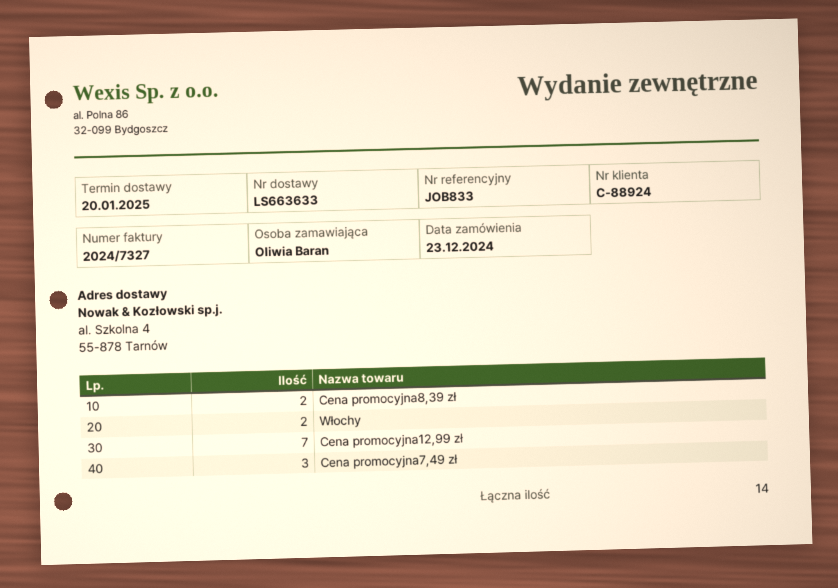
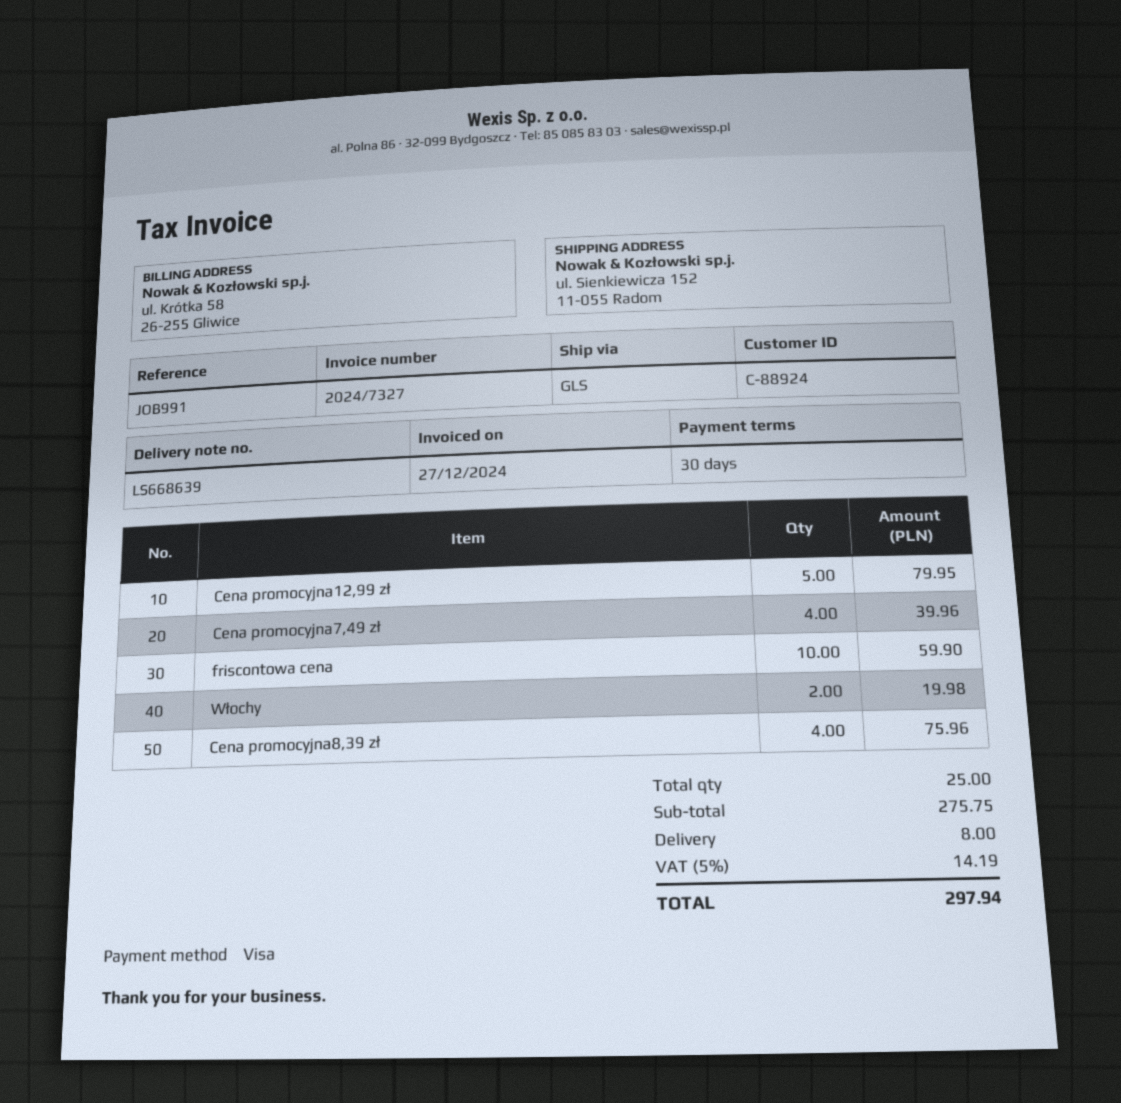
delivery note number: LS663633 -> LS668639
reference: JOB833 -> JOB991
ship to: al. Szkolna 4, 55-878 Tarnów -> ul. Sienkiewicza 152, 11-055 Radom
Cena promocyjna8,39 zł: 2 -> 4
Cena promocyjna12,99 zł: 7 -> 5
Cena promocyjna7,49 zł: 3 -> 4
friscontowa cena: none -> 10
total quantity: 14 -> 25

